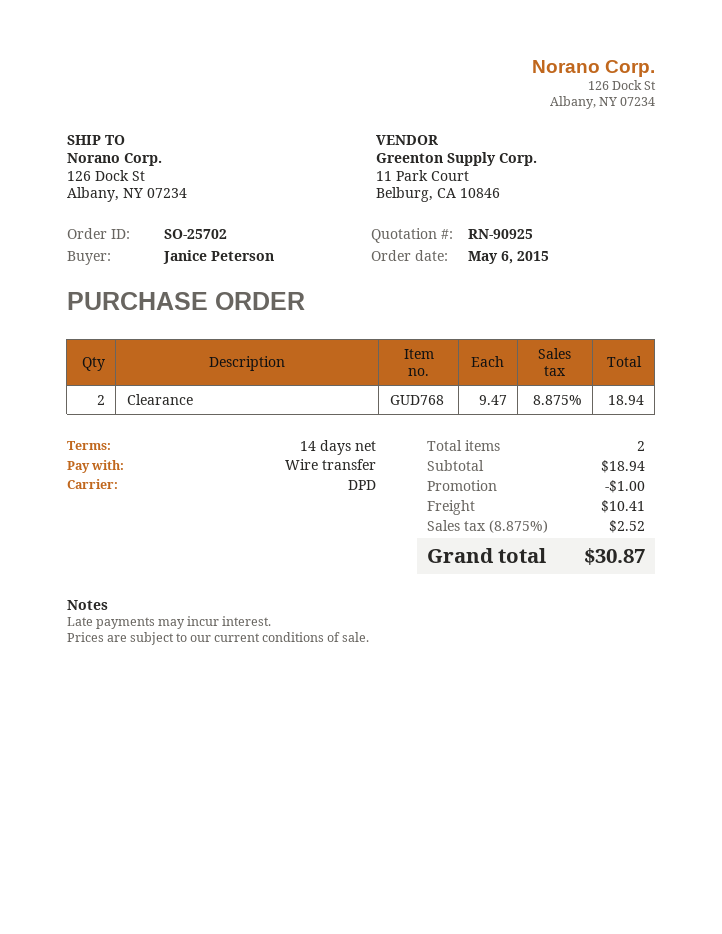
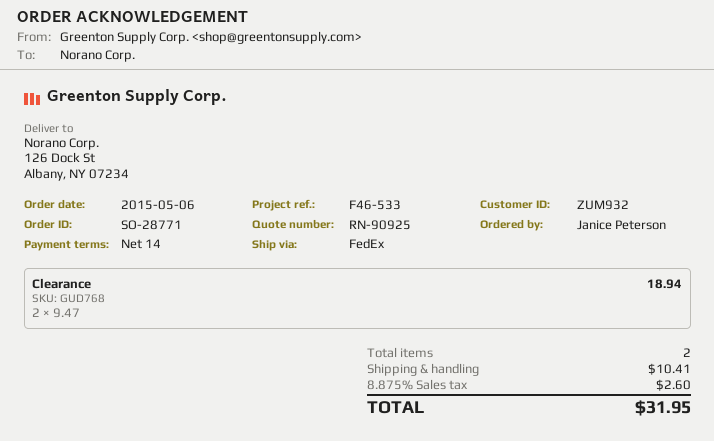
order number: SO-25702 -> SO-28771
shipping method: DPD -> FedEx
discount: 1.00 -> none
tax: 8.875% = 2.52 -> 8.875% = 2.60
total: 30.87 -> 31.95

